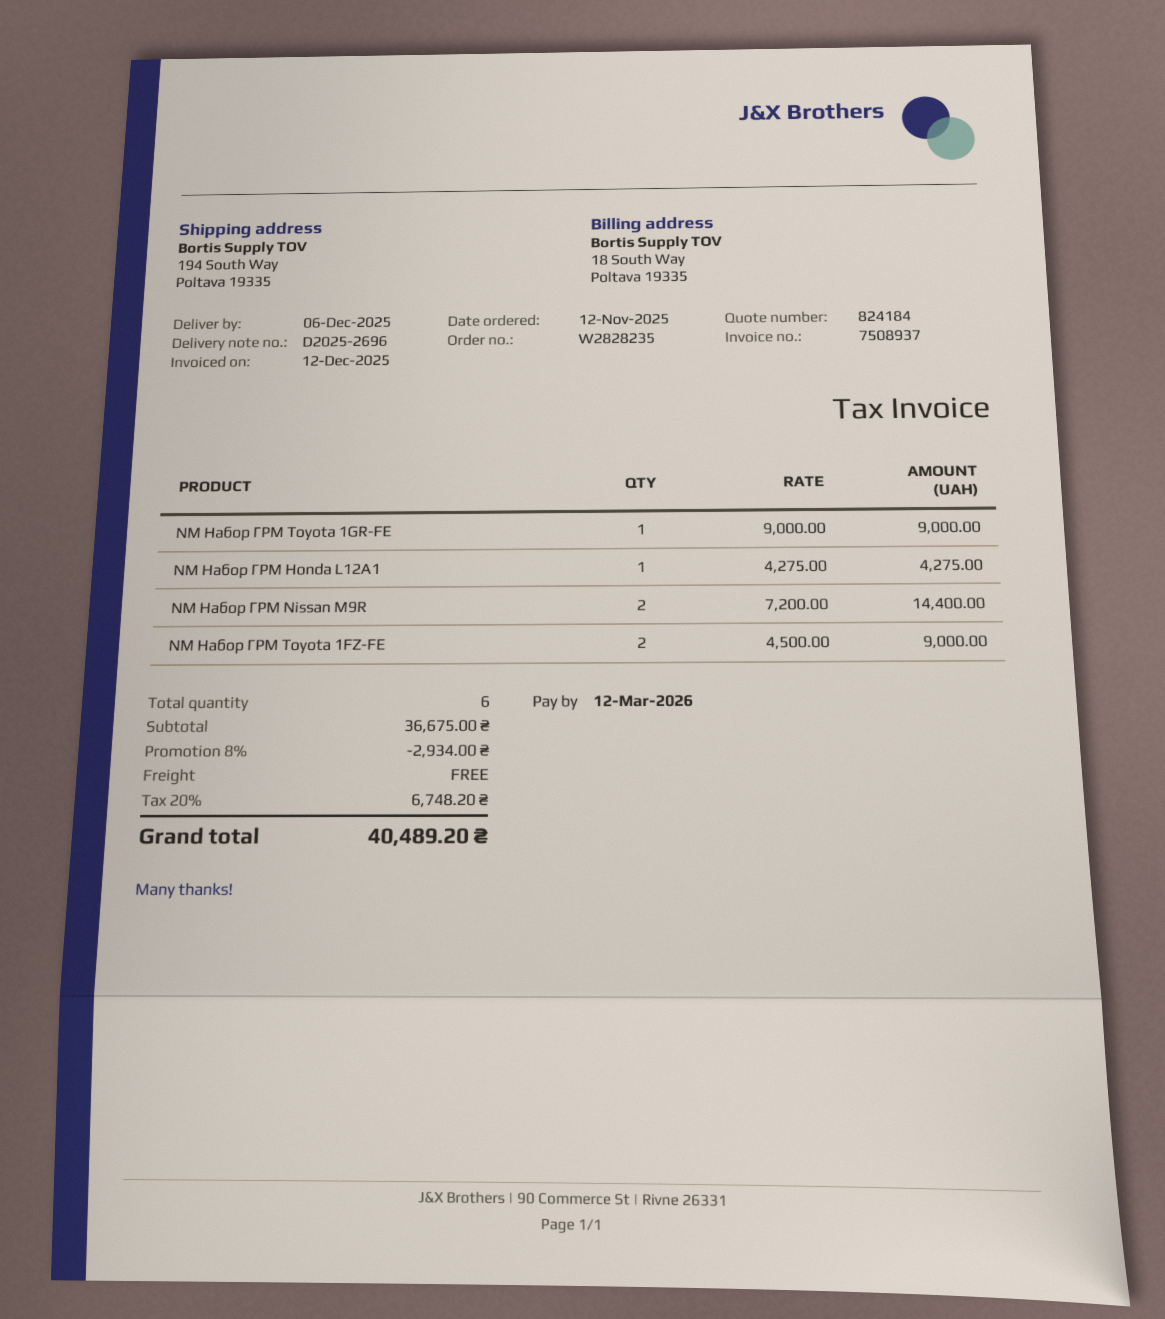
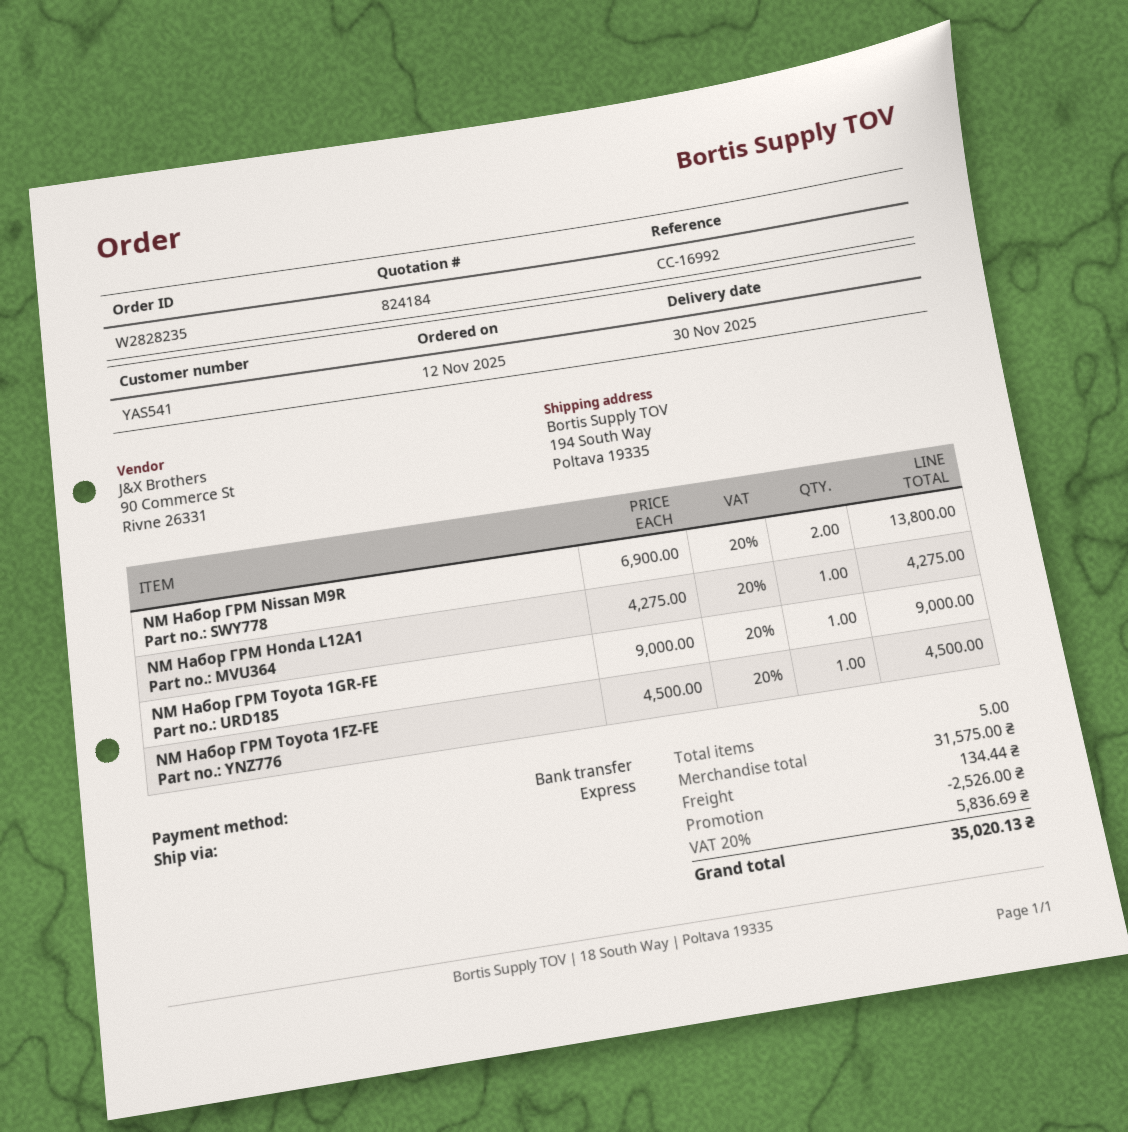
delivery date: 2025-12-06 -> 2025-11-30
NM Набор ГРМ Nissan M9R: 2 x 7200.00 = 14400.00 -> 2 x 6900.00 = 13800.00
NM Набор ГРМ Toyota 1FZ-FE: 2 x 4500.00 = 9000.00 -> 1 x 4500.00 = 4500.00
total quantity: 6 -> 5
subtotal: 36675.00 -> 31575.00
discount: 2934.00 -> 2526.00
shipping: 0.00 -> 134.44
tax: 20% = 6748.20 -> 20% = 5836.69
total: 40489.20 -> 35020.13

